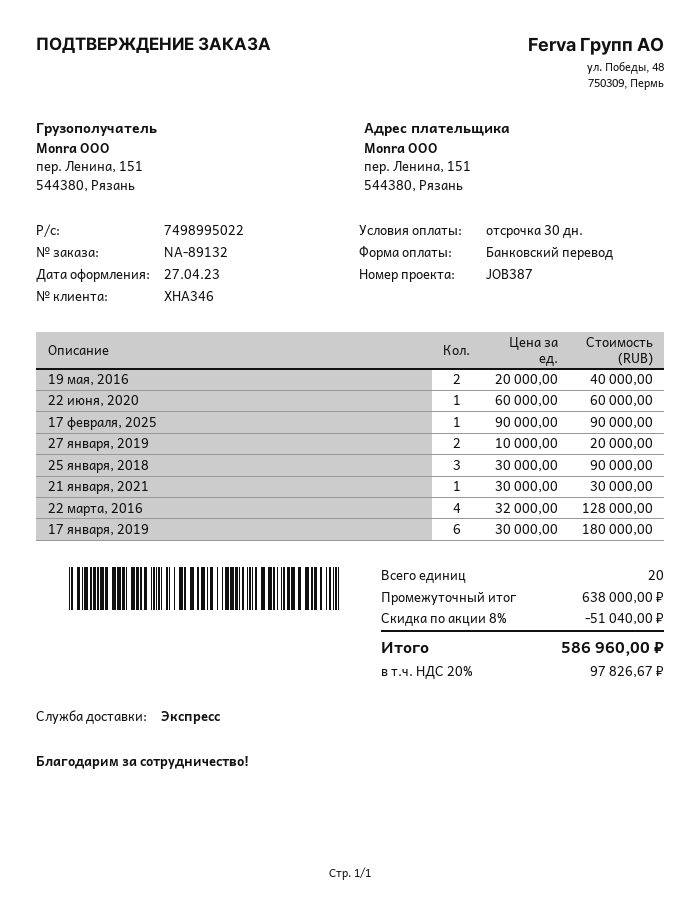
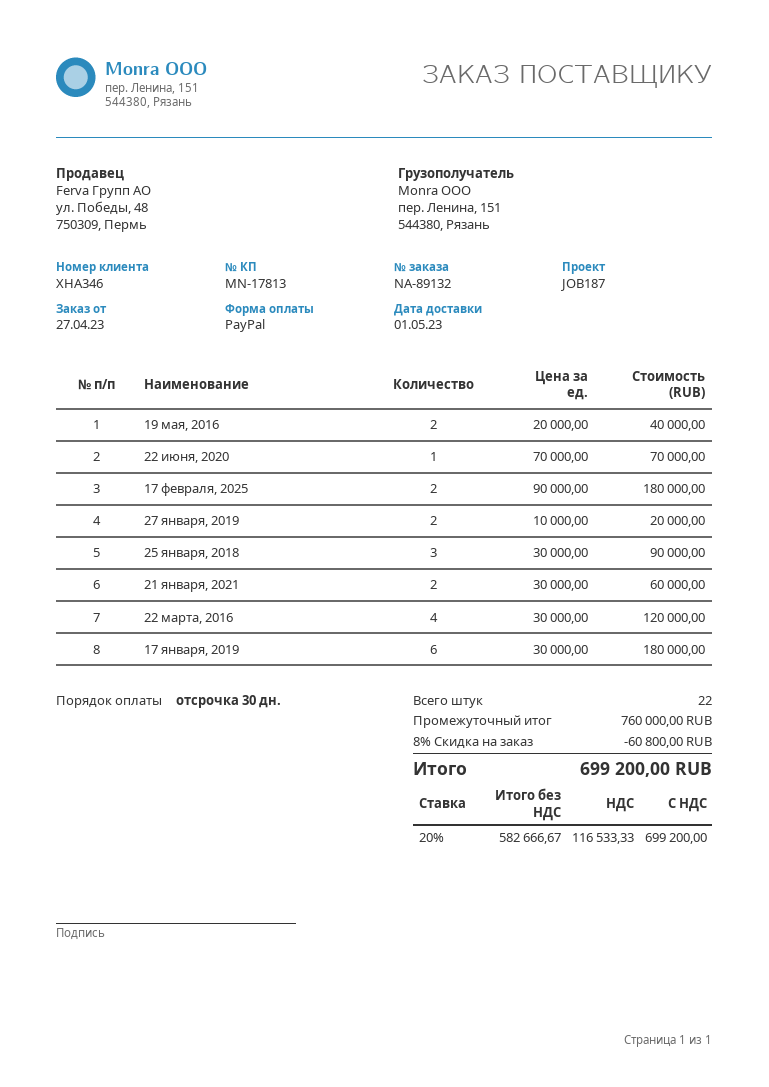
reference: JOB387 -> JOB187
payment method: bank transfer -> PayPal
22 июня, 2020: 1 x 60000.00 = 60000.00 -> 1 x 70000.00 = 70000.00
17 февраля, 2025: 1 x 90000.00 = 90000.00 -> 2 x 90000.00 = 180000.00
21 января, 2021: 1 x 30000.00 = 30000.00 -> 2 x 30000.00 = 60000.00
22 марта, 2016: 4 x 32000.00 = 128000.00 -> 4 x 30000.00 = 120000.00
total quantity: 20 -> 22
subtotal: 638000.00 -> 760000.00
discount: 8% = 51040.00 -> 8% = 60800.00
tax: 20% = 97826.67 -> 20% = 116533.33
total: 586960.00 -> 699200.00

